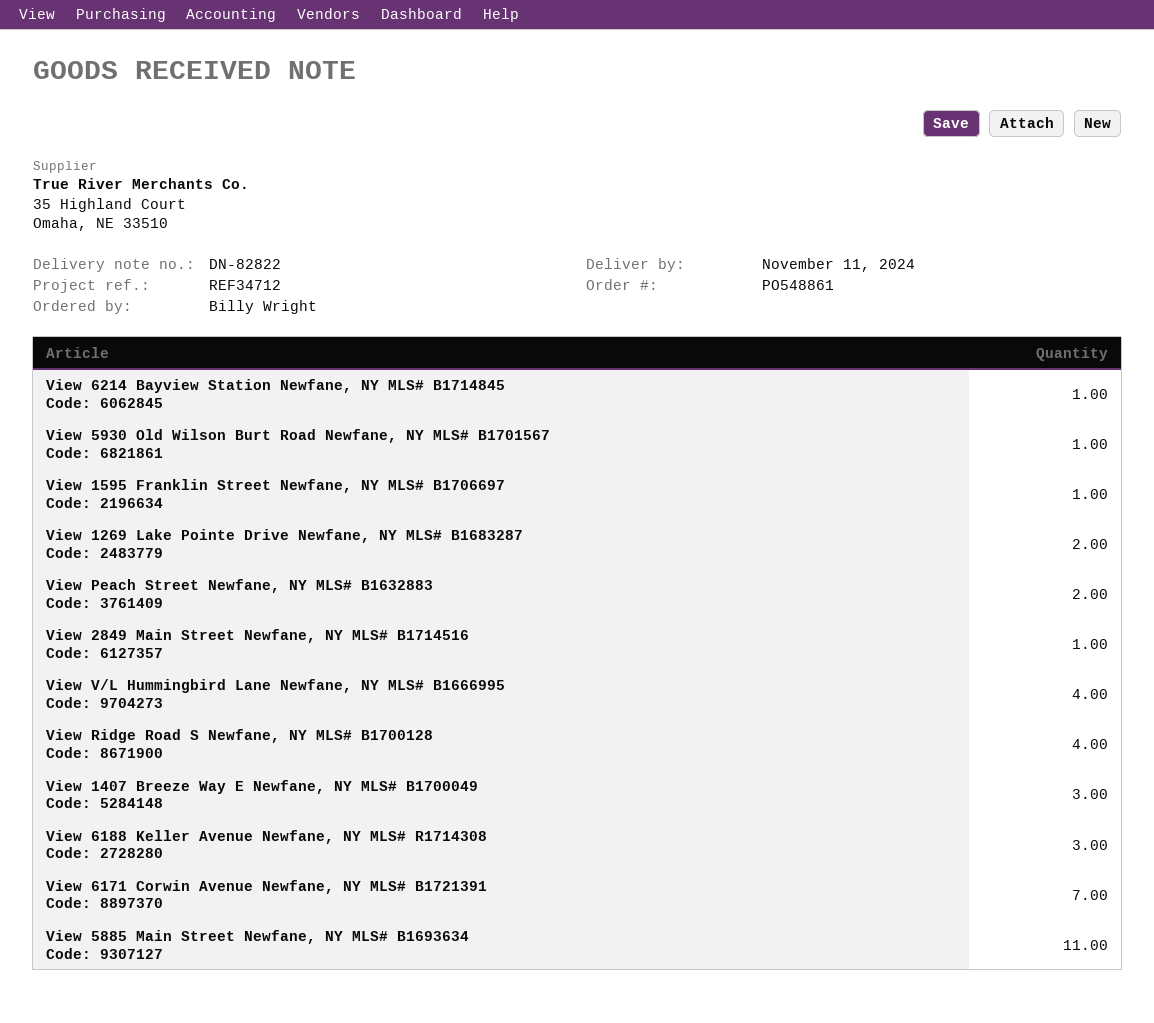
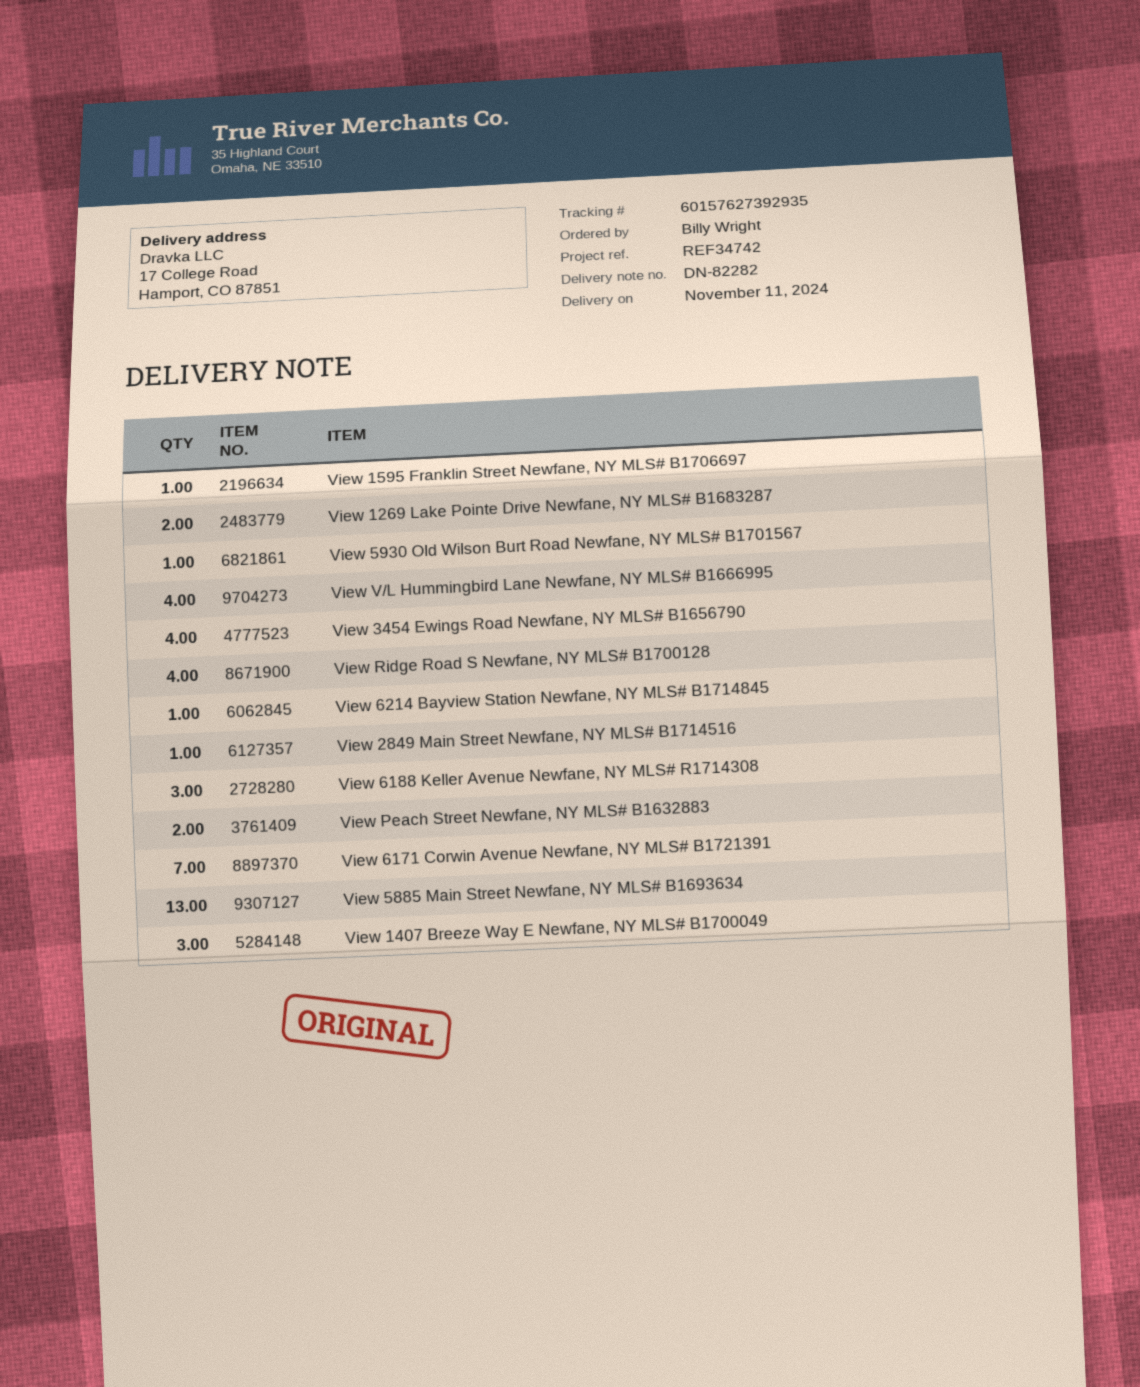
delivery note number: DN-82822 -> DN-82282
reference: REF34712 -> REF34742
View 5885 Main Street Newfane, NY MLS# B1693634: 11 -> 13
View 3454 Ewings Road Newfane, NY MLS# B1656790: none -> 4

